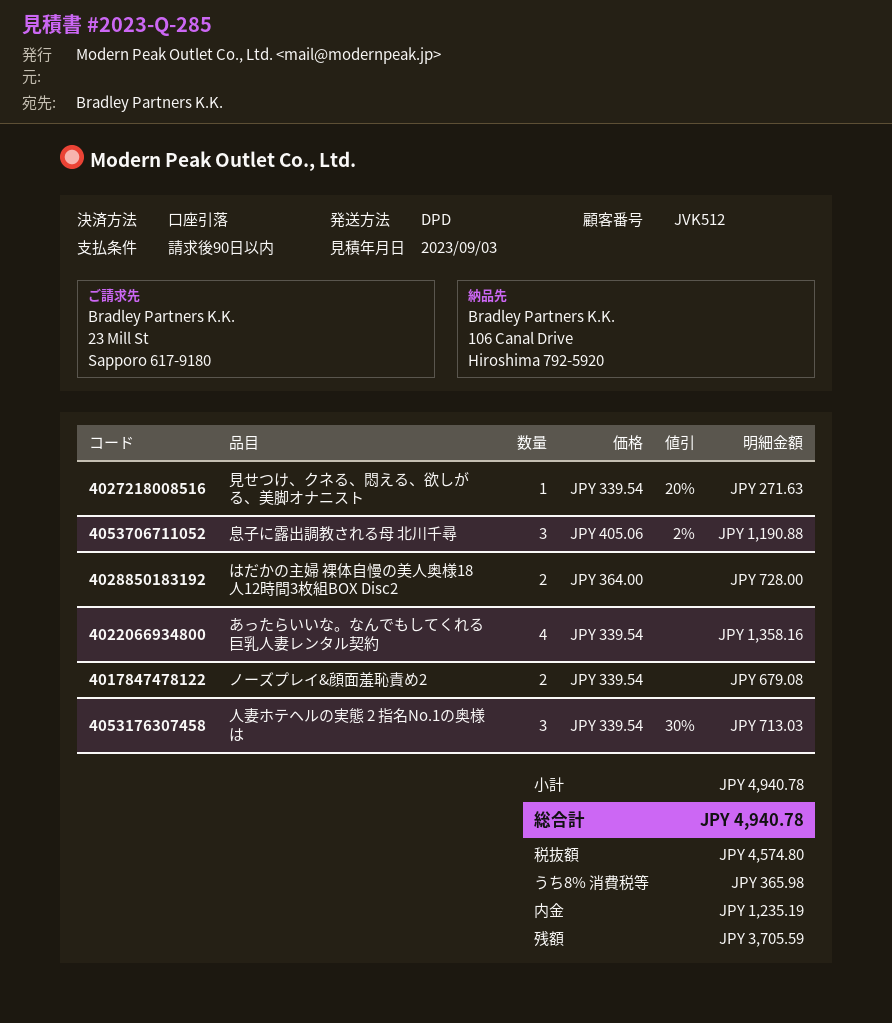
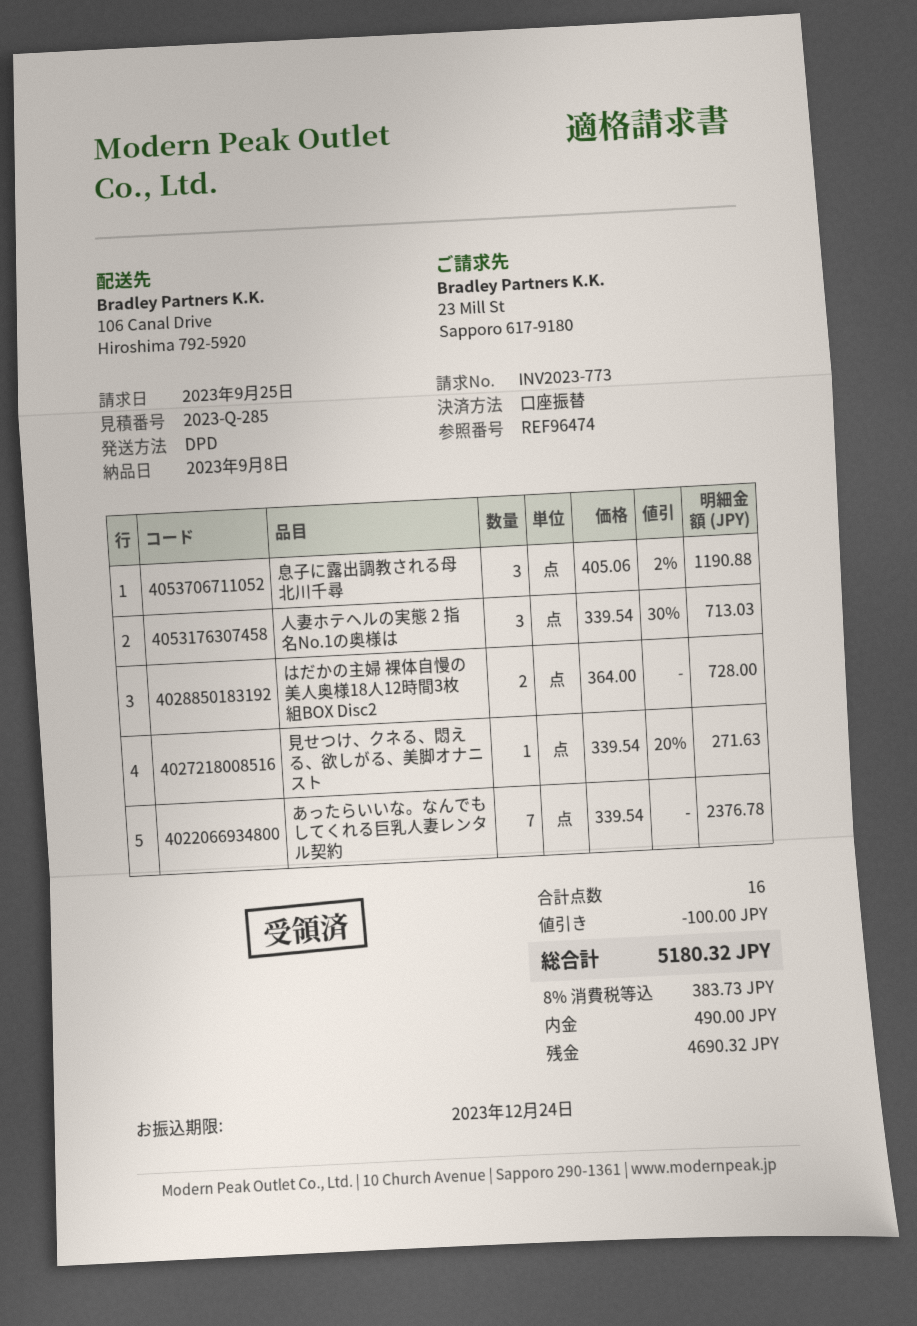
あったらいいな。なんでもしてくれる巨乳人妻レンタル契約: 4 x 339.54 = 1358.16 -> 7 x 339.54 = 2376.78
ノーズプレイ&顔面羞恥責め2: 2 x 339.54 = 679.08 -> none
discount: none -> 100.00
tax: 8% = 365.98 -> 8% = 383.73
total: 4940.78 -> 5180.32
deposit: 1235.19 -> 490.00
balance: 3705.59 -> 4690.32

